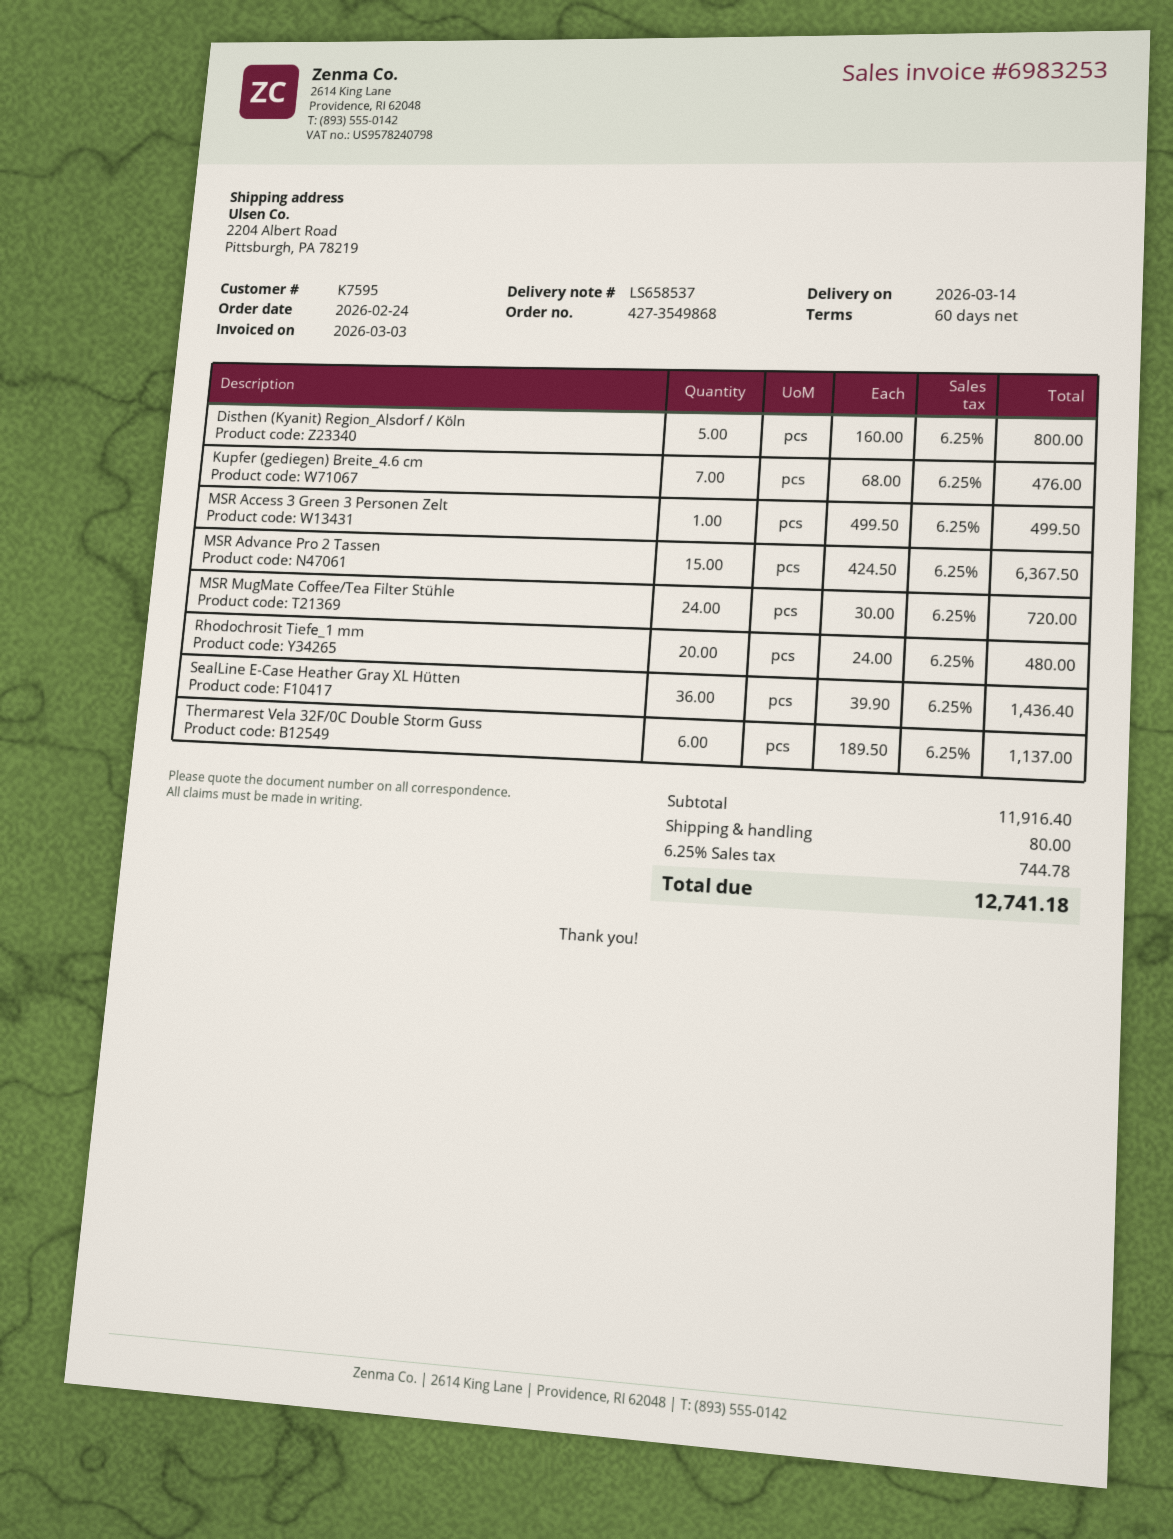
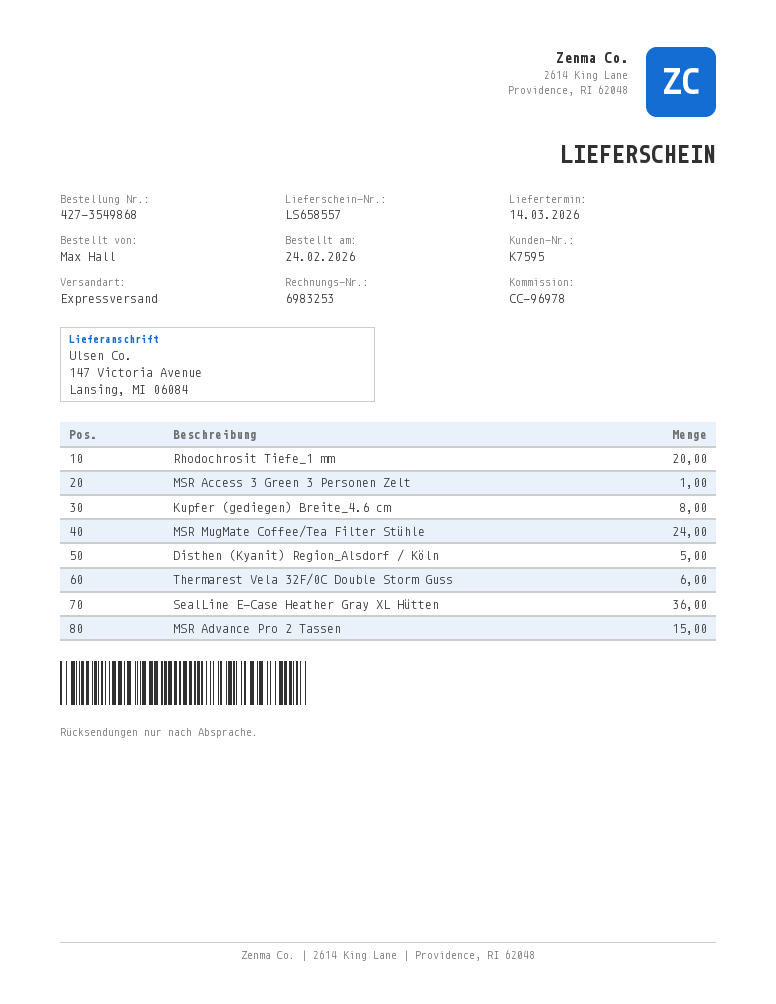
delivery note number: LS658537 -> LS658557
ship to: 2204 Albert Road, Pittsburgh, PA 78219 -> 147 Victoria Avenue, Lansing, MI 06084
Kupfer (gediegen) Breite_4.6 cm: 7 -> 8

